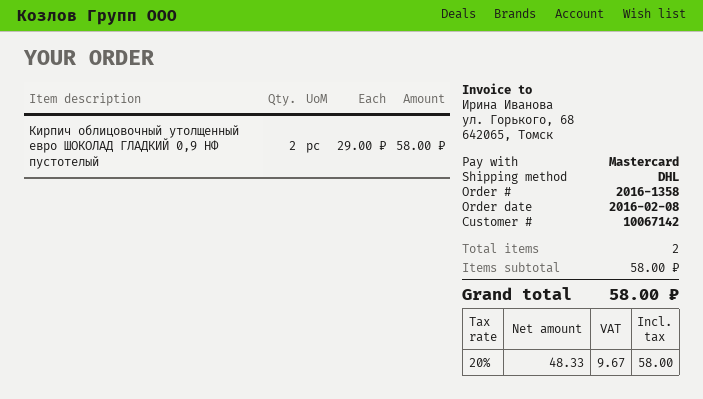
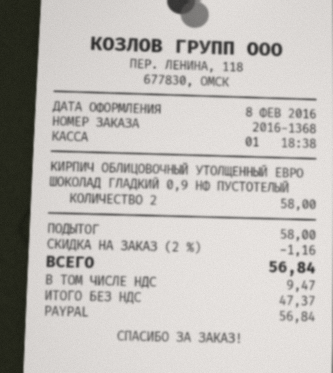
order number: 2016-1358 -> 2016-1368
payment method: Mastercard -> PayPal
discount: none -> 2% = 1.16
net: 48.33 -> 47.37
tax: 9.67 -> 9.47
total: 58.00 -> 56.84

